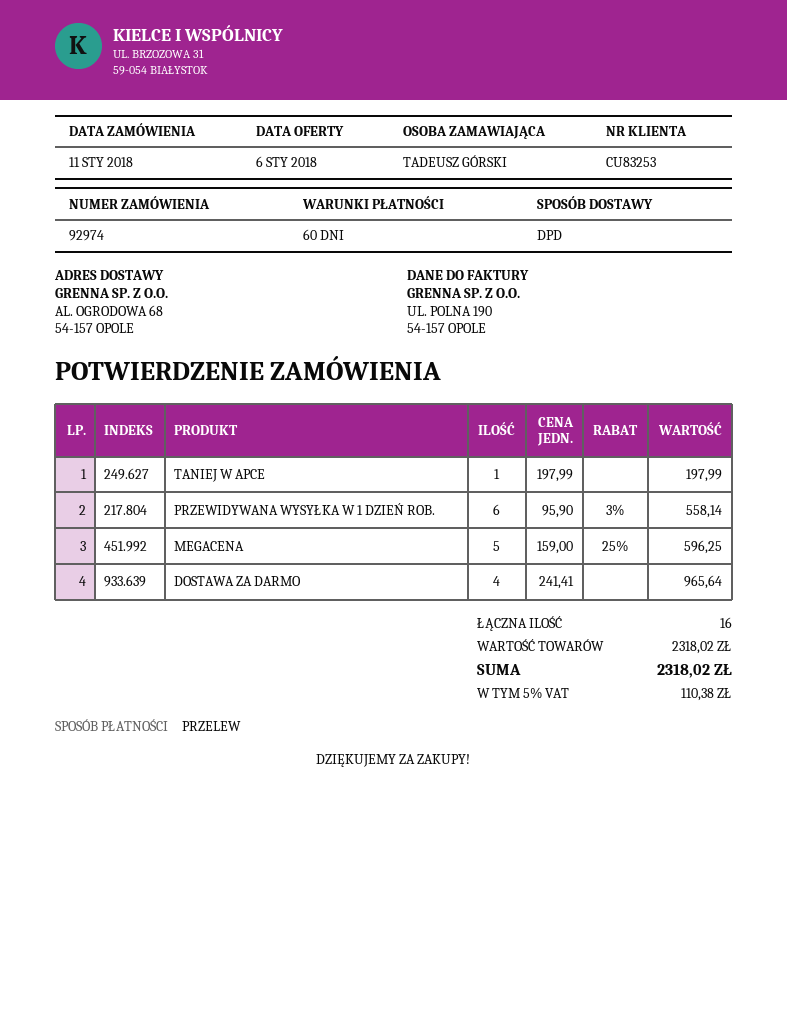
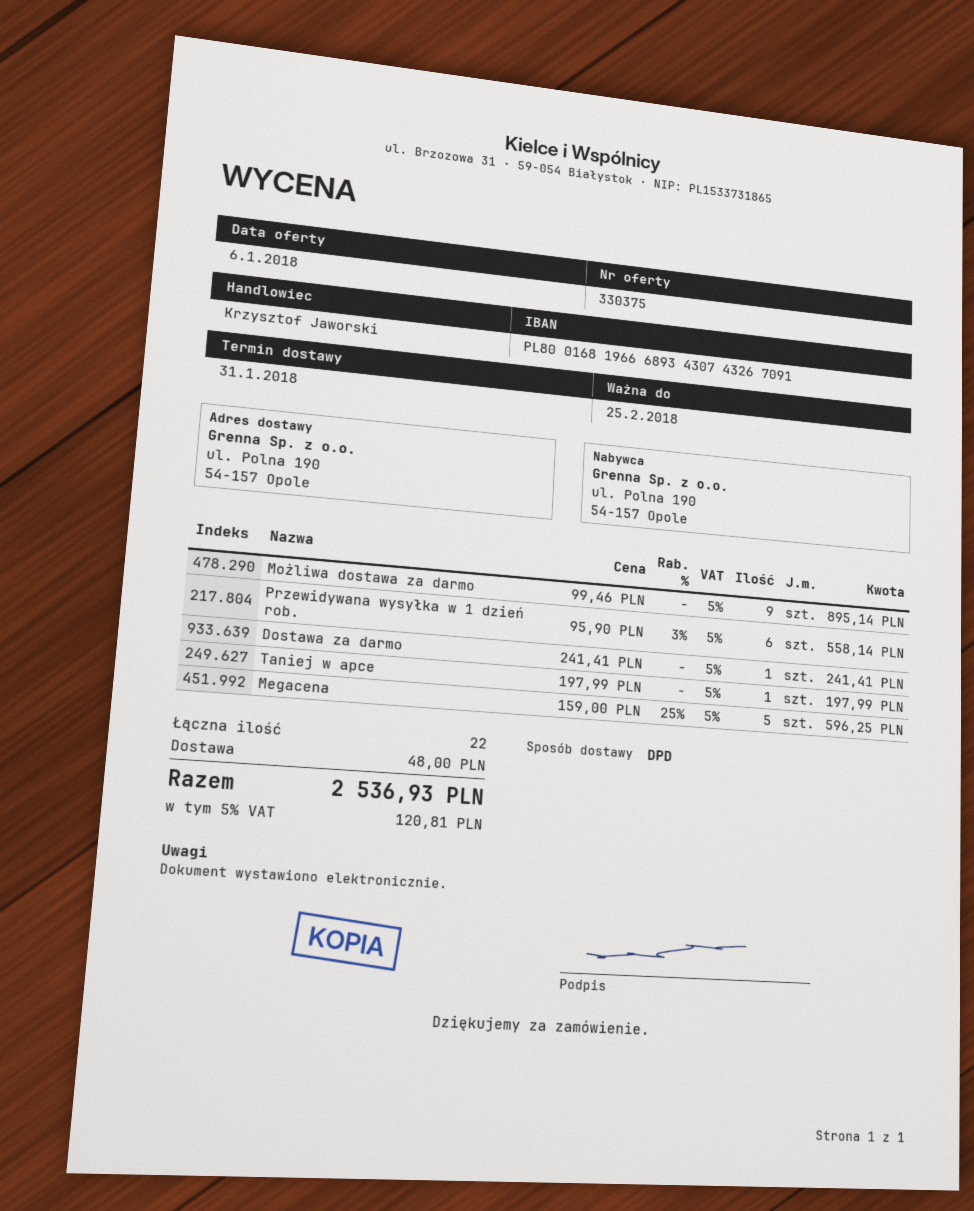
ship to: AL. OGRODOWA 68, 54-157 OPOLE -> ul. Polna 190, 54-157 Opole
DOSTAWA ZA DARMO: 4 x 241.41 = 965.64 -> 1 x 241.41 = 241.41
Możliwa dostawa za darmo: none -> 9 x 99.46 = 895.14
total quantity: 16 -> 22
shipping: none -> 48.00
tax: 5% = 110.38 -> 5% = 120.81
total: 2318.02 -> 2536.93

